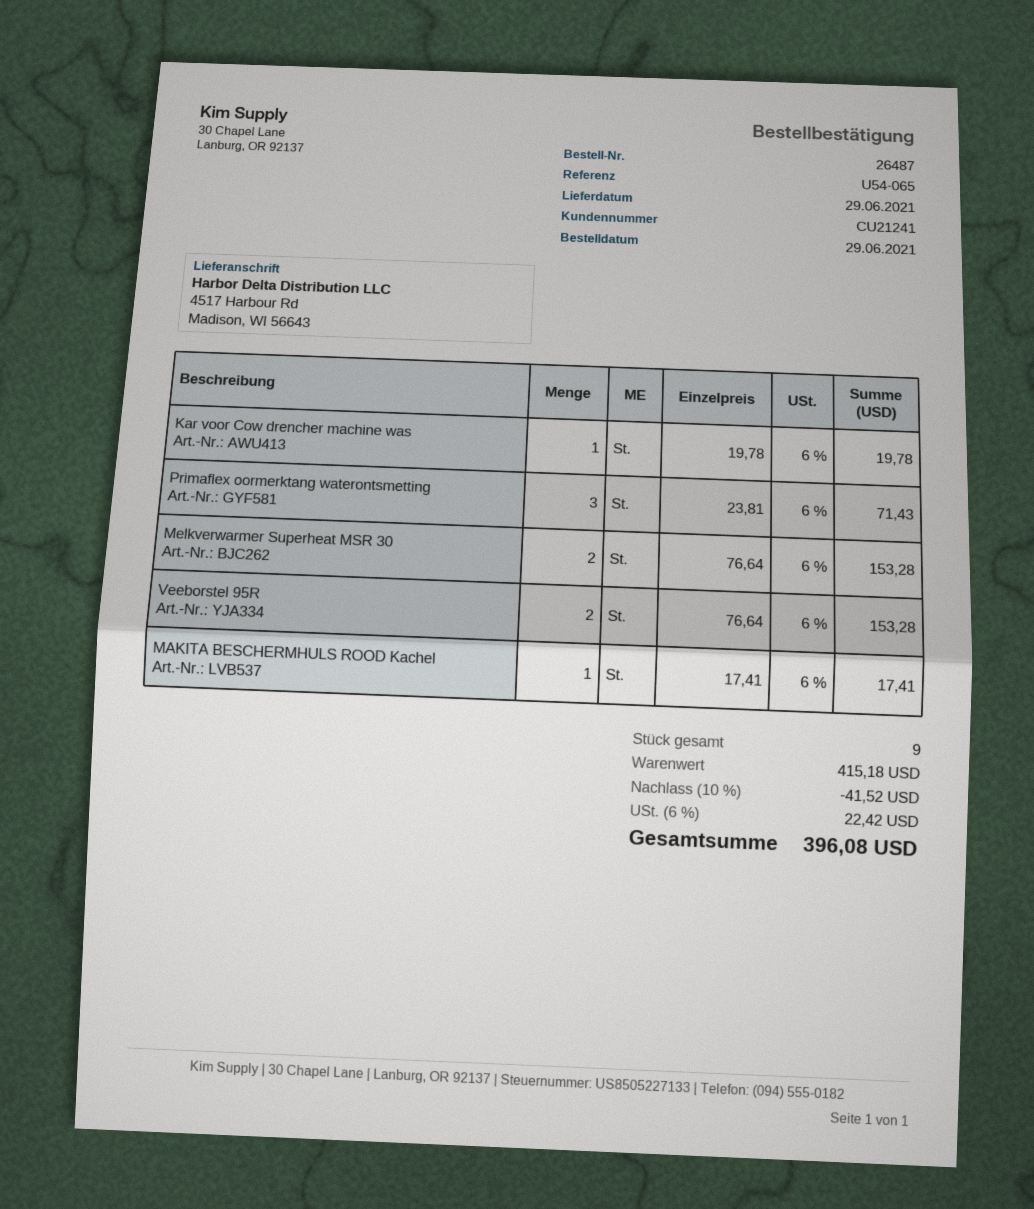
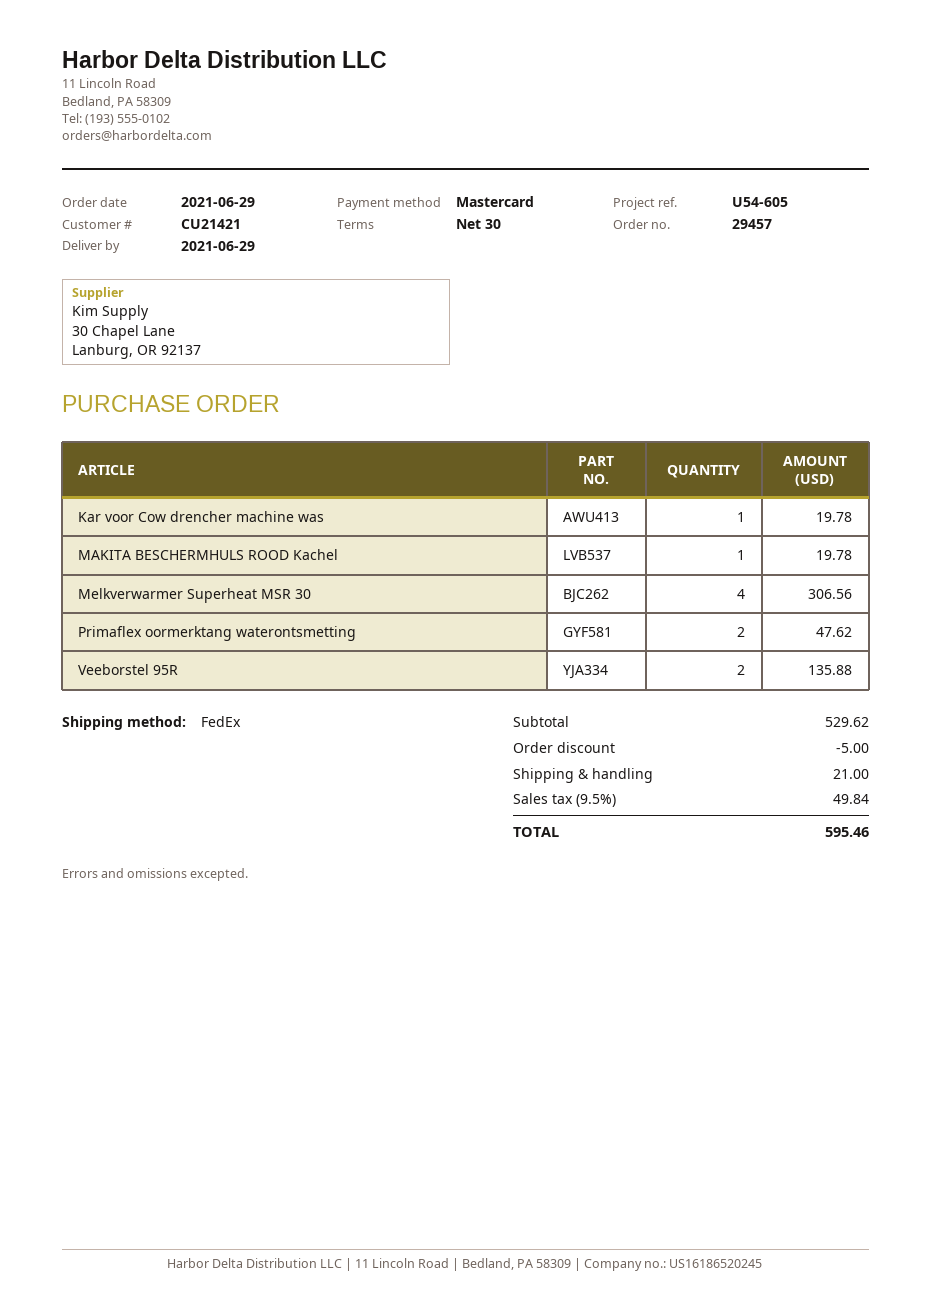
order number: 26487 -> 29457
customer number: CU21241 -> CU21421
reference: U54-065 -> U54-605
Primaflex oormerktang waterontsmetting: 3 for 71.43 -> 2 for 47.62
Melkverwarmer Superheat MSR 30: 2 for 153.28 -> 4 for 306.56
Veeborstel 95R: 2 for 153.28 -> 2 for 135.88
MAKITA BESCHERMHULS ROOD Kachel: 1 for 17.41 -> 1 for 19.78
subtotal: 415.18 -> 529.62
discount: 41.52 -> 5.00
shipping: none -> 21.00
tax: 6% = 22.42 -> 9.5% = 49.84
total: 396.08 -> 595.46

